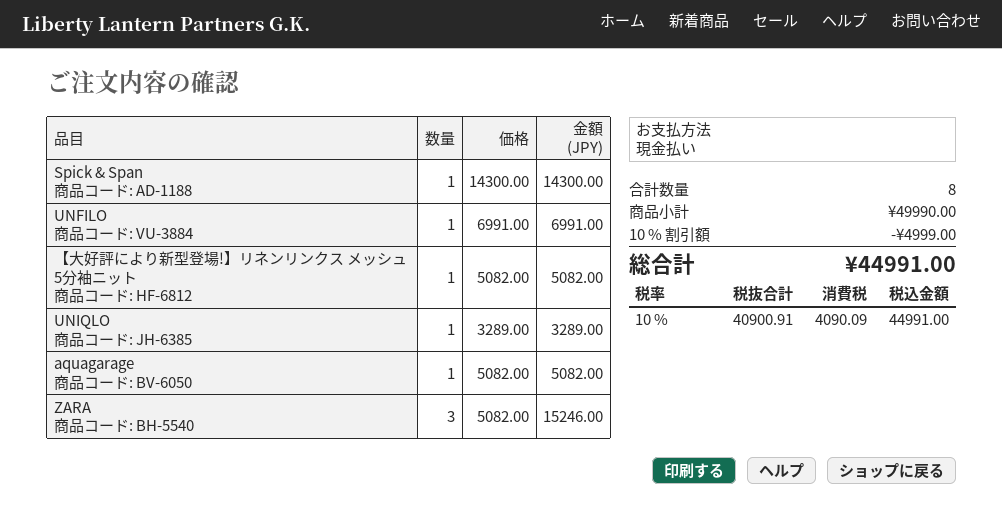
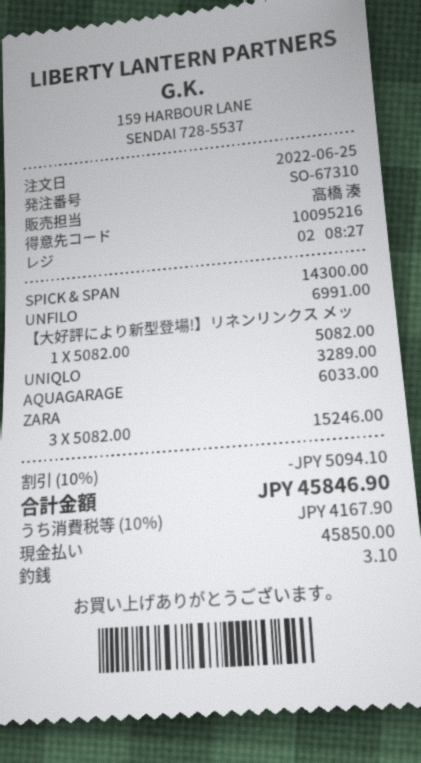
aquagarage: 1 x 5082.00 = 5082.00 -> 1 x 6033.00 = 6033.00
discount: 10% = 4999.00 -> 10% = 5094.10
tax: 10% = 4090.09 -> 10% = 4167.90
total: 44991.00 -> 45846.90

